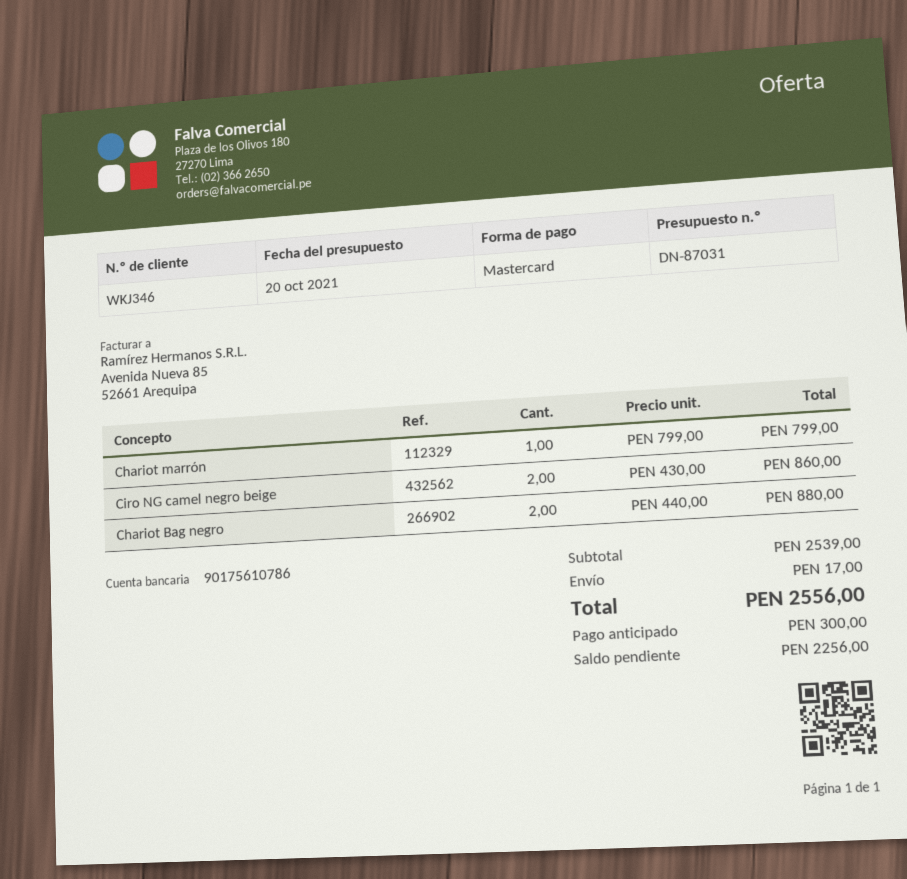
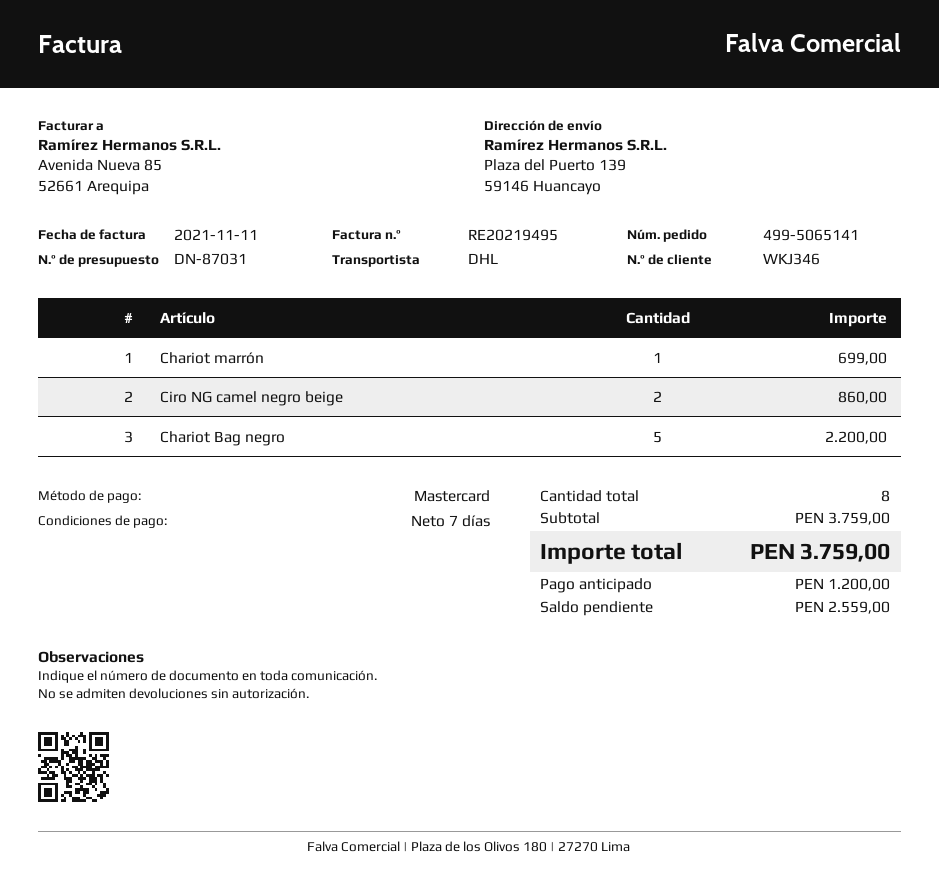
Chariot marrón: 1 for 799.00 -> 1 for 699.00
Chariot Bag negro: 2 for 880.00 -> 5 for 2200.00
subtotal: 2539.00 -> 3759.00
shipping: 17.00 -> none
total: 2556.00 -> 3759.00
deposit: 300.00 -> 1200.00
balance: 2256.00 -> 2559.00

